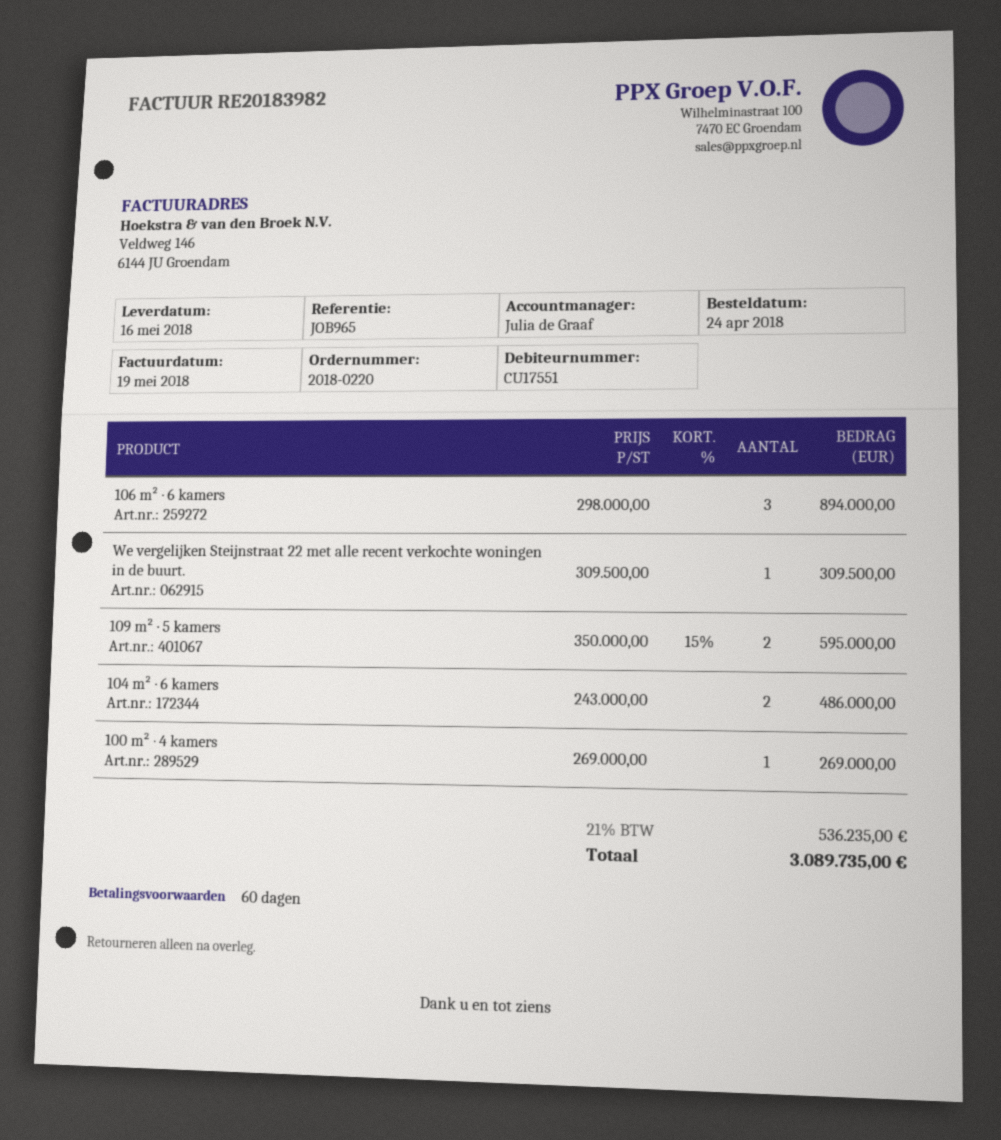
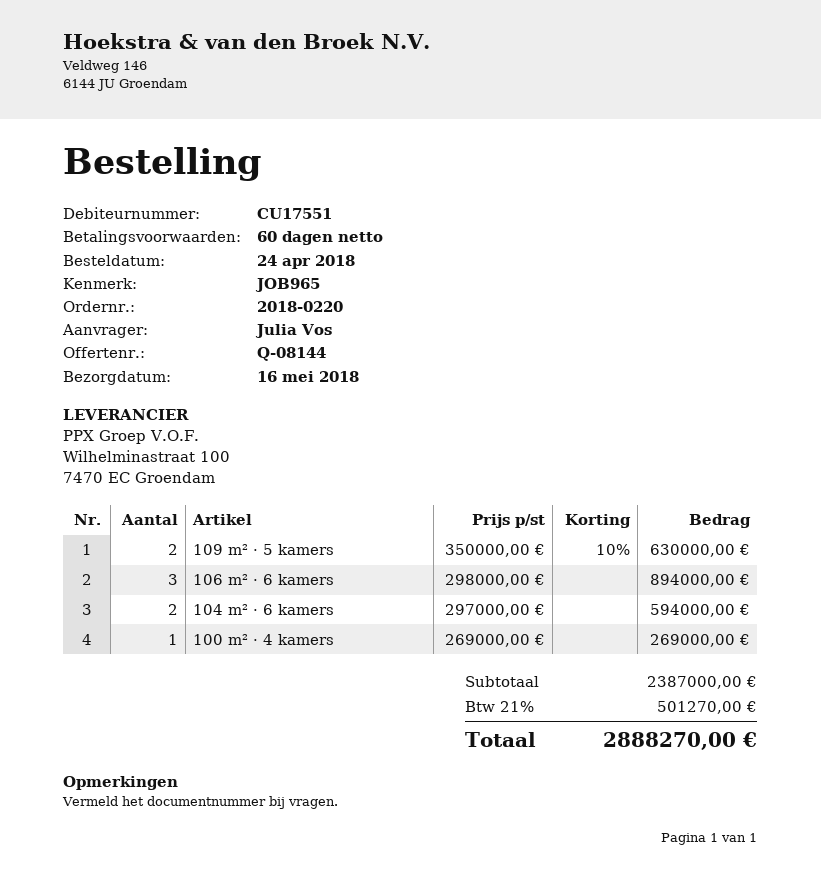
We vergelijken Steijnstraat 22 met alle recent verkochte woningen in de buurt.: 1 x 309500.00 = 309500.00 -> none
109 m² · 5 kamers: 2 x 350000.00 - 15% = 595000.00 -> 2 x 350000.00 - 10% = 630000.00
104 m² · 6 kamers: 2 x 243000.00 = 486000.00 -> 2 x 297000.00 = 594000.00
tax: 21% = 536235.00 -> 21% = 501270.00
total: 3089735.00 -> 2888270.00

